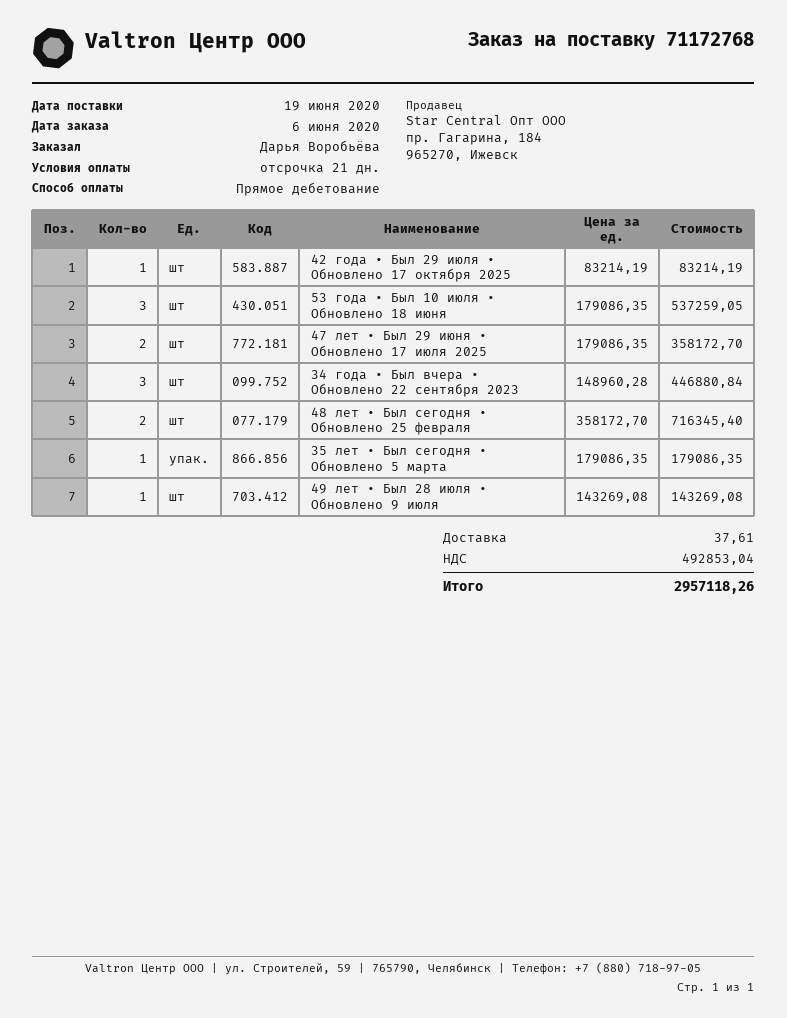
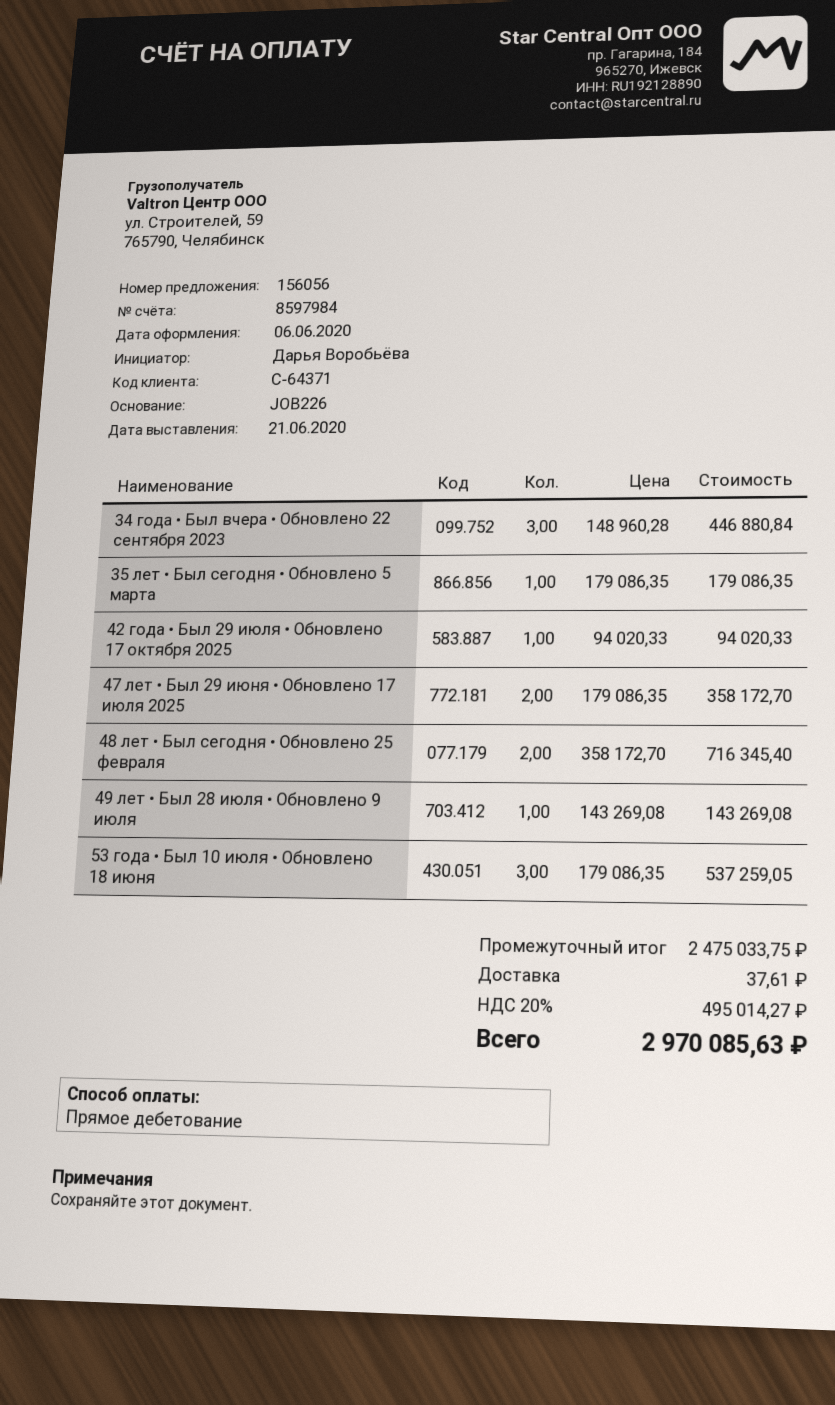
42 года • Был 29 июля • Обновлено 17 октября 2025: 1 x 83214.19 = 83214.19 -> 1 x 94020.33 = 94020.33
tax: 492853.04 -> 495014.27
total: 2957118.26 -> 2970085.63

